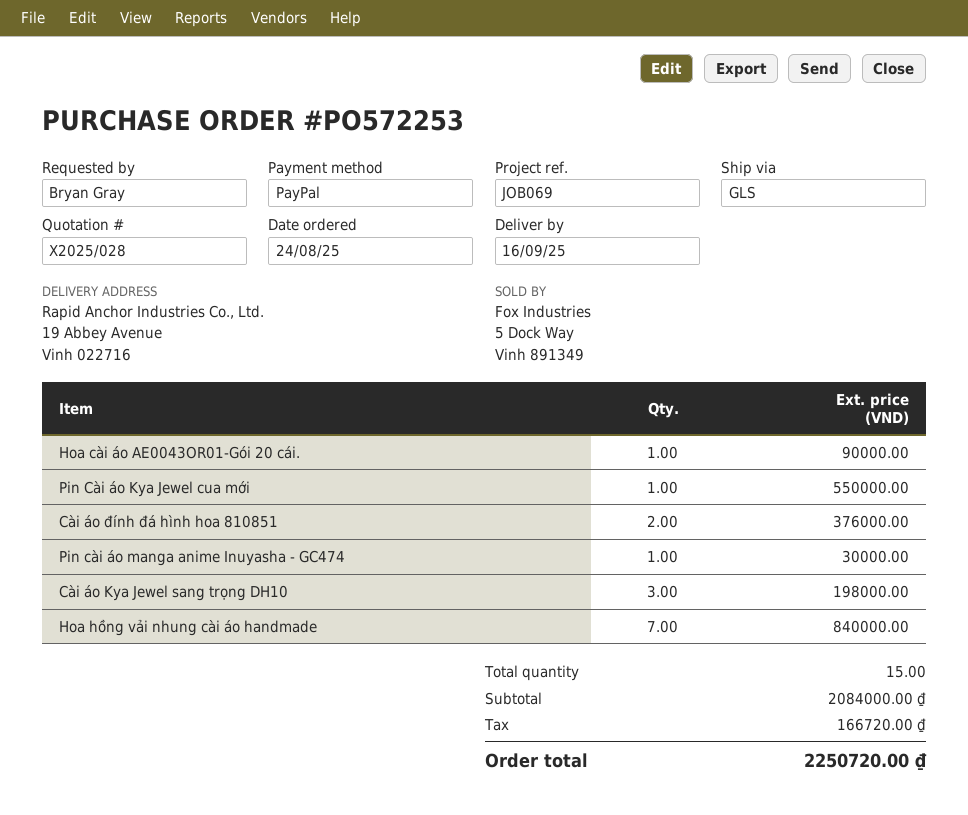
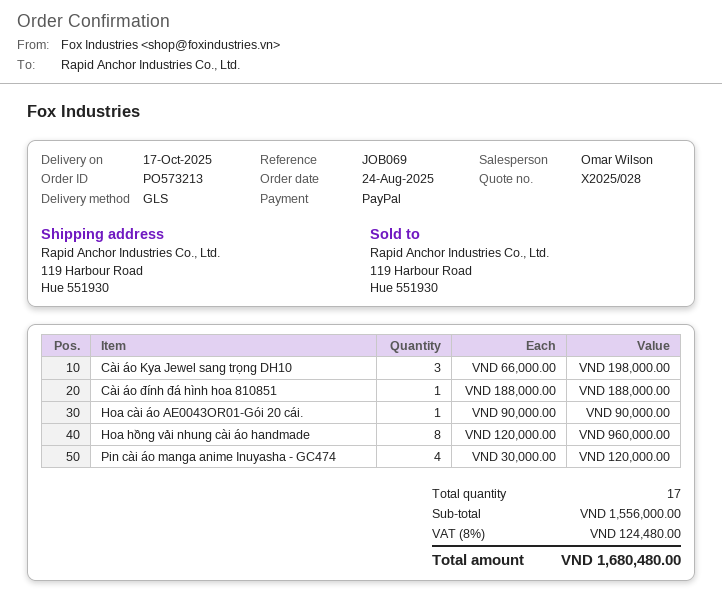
order number: PO572253 -> PO573213
delivery date: 2025-09-16 -> 2025-10-17
ship to: 19 Abbey Avenue, Vinh 022716 -> 119 Harbour Road, Hue 551930
Pin Cài áo Kya Jewel cua mới: 1 for 550000.00 -> none
Cài áo đính đá hình hoa 810851: 2 for 376000.00 -> 1 for 188000.00
Pin cài áo manga anime Inuyasha - GC474: 1 for 30000.00 -> 4 for 120000.00
Hoa hồng vải nhung cài áo handmade: 7 for 840000.00 -> 8 for 960000.00
total quantity: 15 -> 17
subtotal: 2084000.00 -> 1556000.00
tax: 166720.00 -> 124480.00
total: 2250720.00 -> 1680480.00

